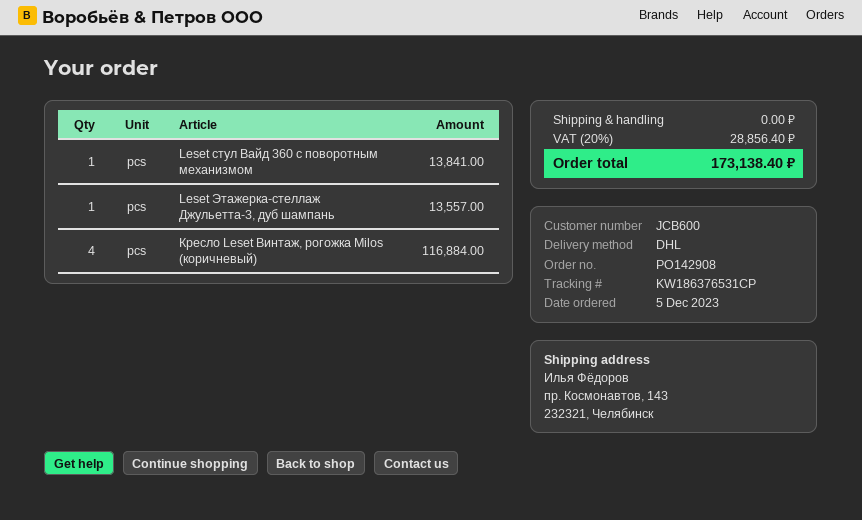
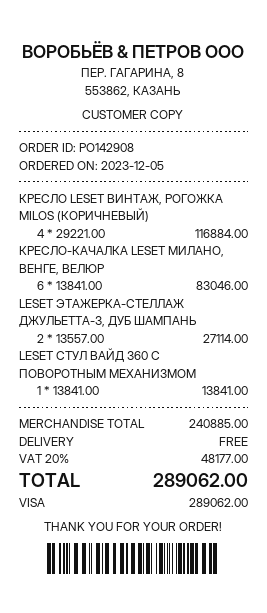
Leset Этажерка-стеллаж Джульетта-3, дуб шампань: 1 for 13557.00 -> 2 for 27114.00
КРЕСЛО-КАЧАЛКА LESET МИЛАНО, ВЕНГЕ, ВЕЛЮР: none -> 6 for 83046.00
tax: 20% = 28856.40 -> 20% = 48177.00
total: 173138.40 -> 289062.00

